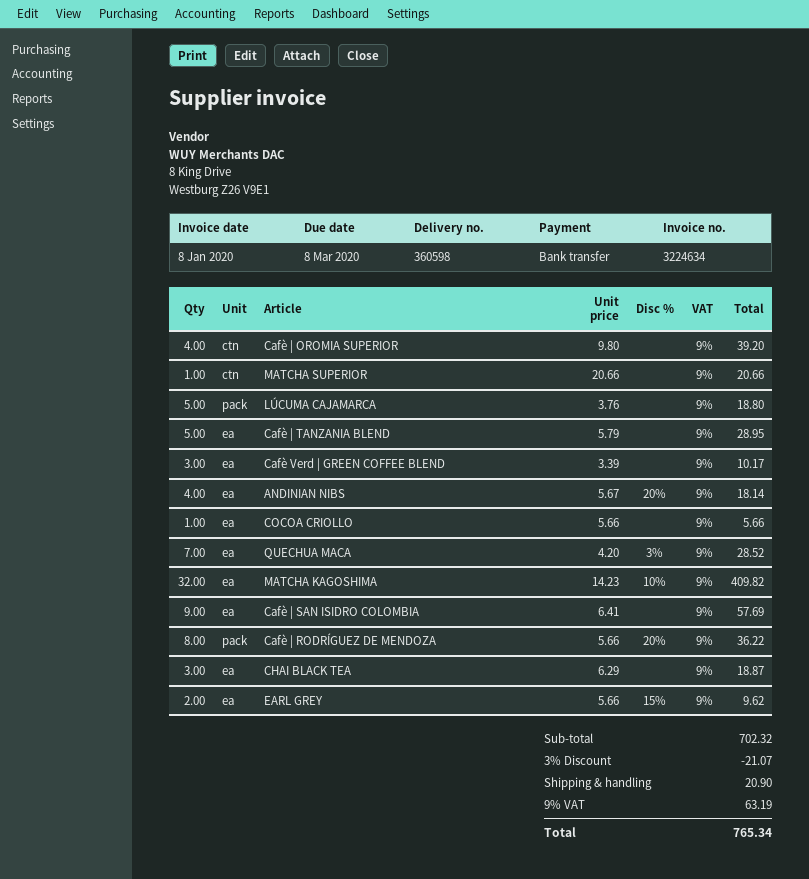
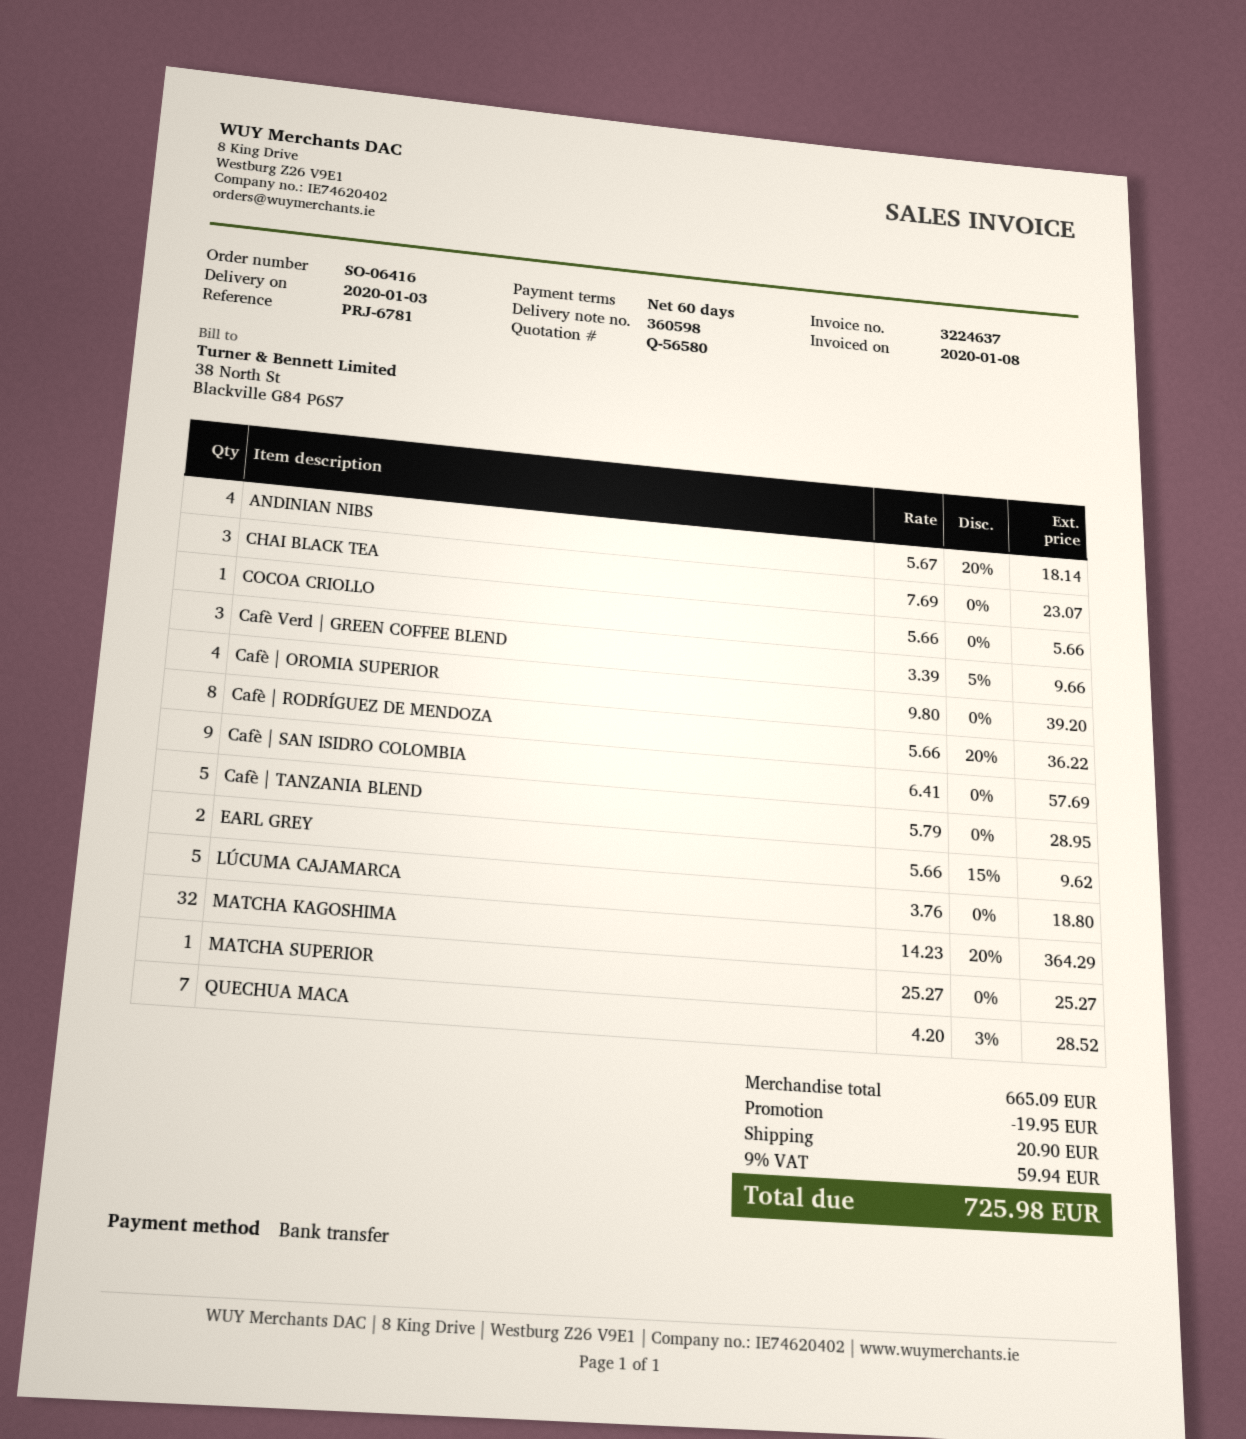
invoice number: 3224634 -> 3224637
MATCHA SUPERIOR: 1 x 20.66 = 20.66 -> 1 x 25.27 = 25.27
Cafè Verd | GREEN COFFEE BLEND: 3 x 3.39 = 10.17 -> 3 x 3.39 - 5% = 9.66
MATCHA KAGOSHIMA: 32 x 14.23 - 10% = 409.82 -> 32 x 14.23 - 20% = 364.29
CHAI BLACK TEA: 3 x 6.29 = 18.87 -> 3 x 7.69 = 23.07
subtotal: 702.32 -> 665.09
discount: 21.07 -> 19.95
tax: 9% = 63.19 -> 9% = 59.94
total: 765.34 -> 725.98

